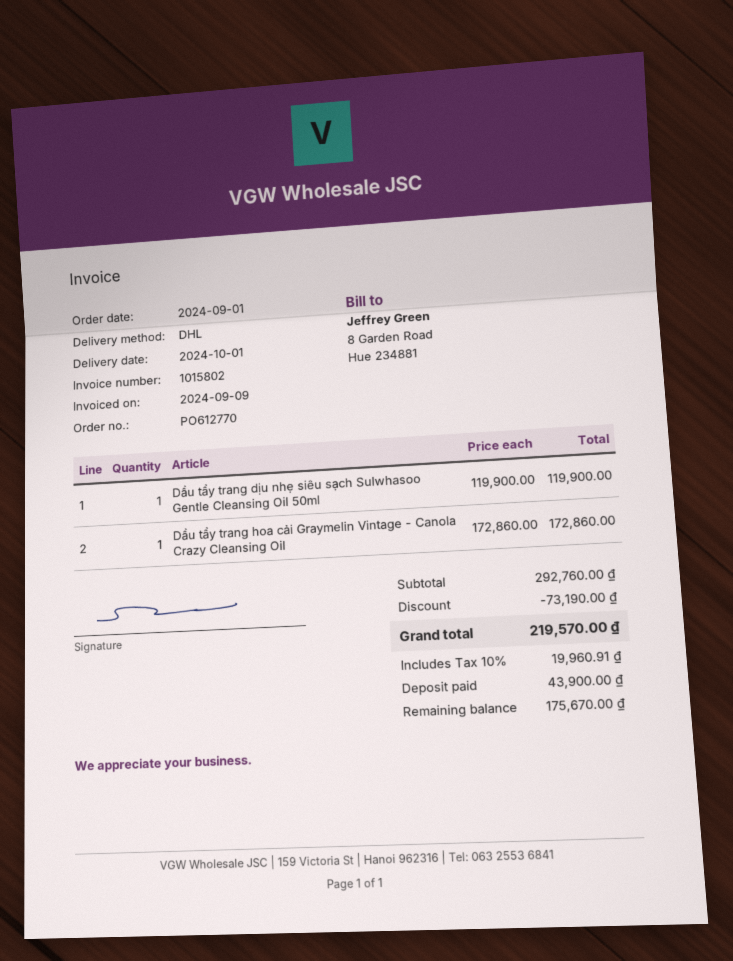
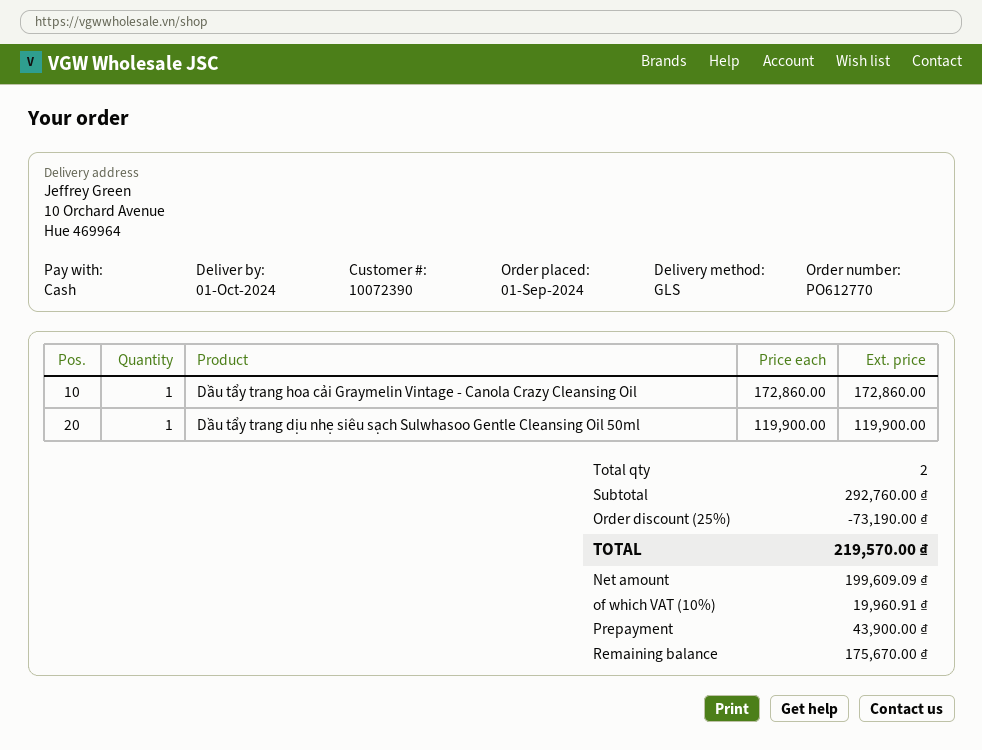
shipping method: DHL -> GLS

